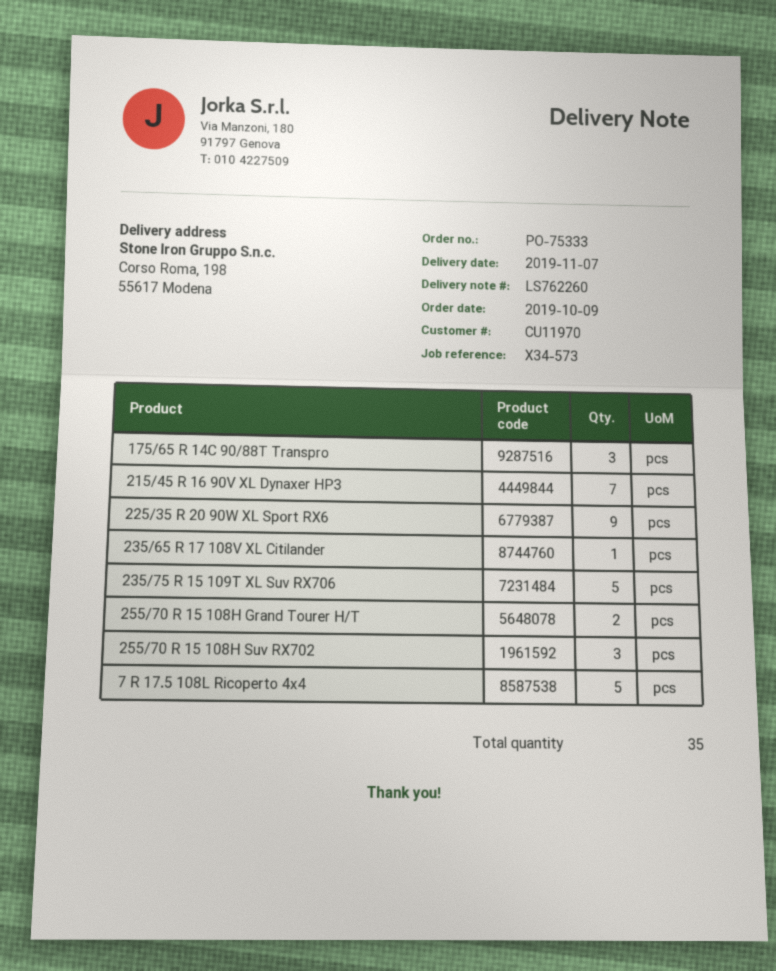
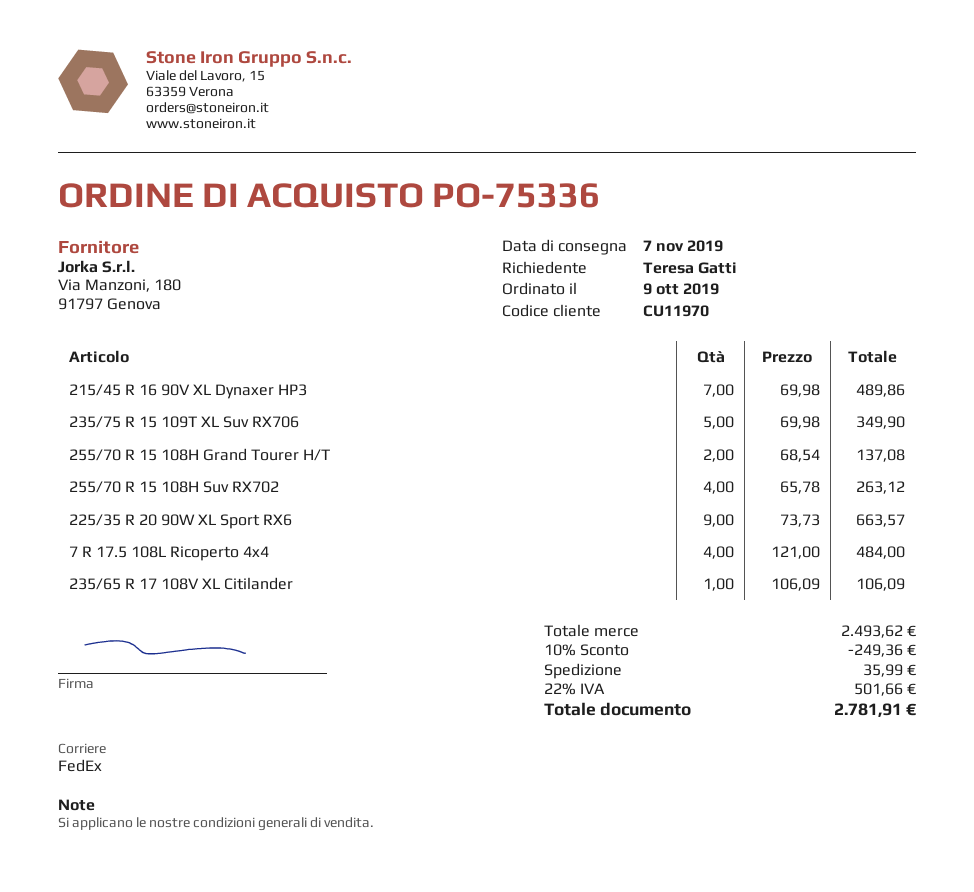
order number: PO-75333 -> PO-75336
175/65 R 14C 90/88T Transpro: 3 -> none
255/70 R 15 108H Suv RX702: 3 -> 4
7 R 17.5 108L Ricoperto 4x4: 5 -> 4

